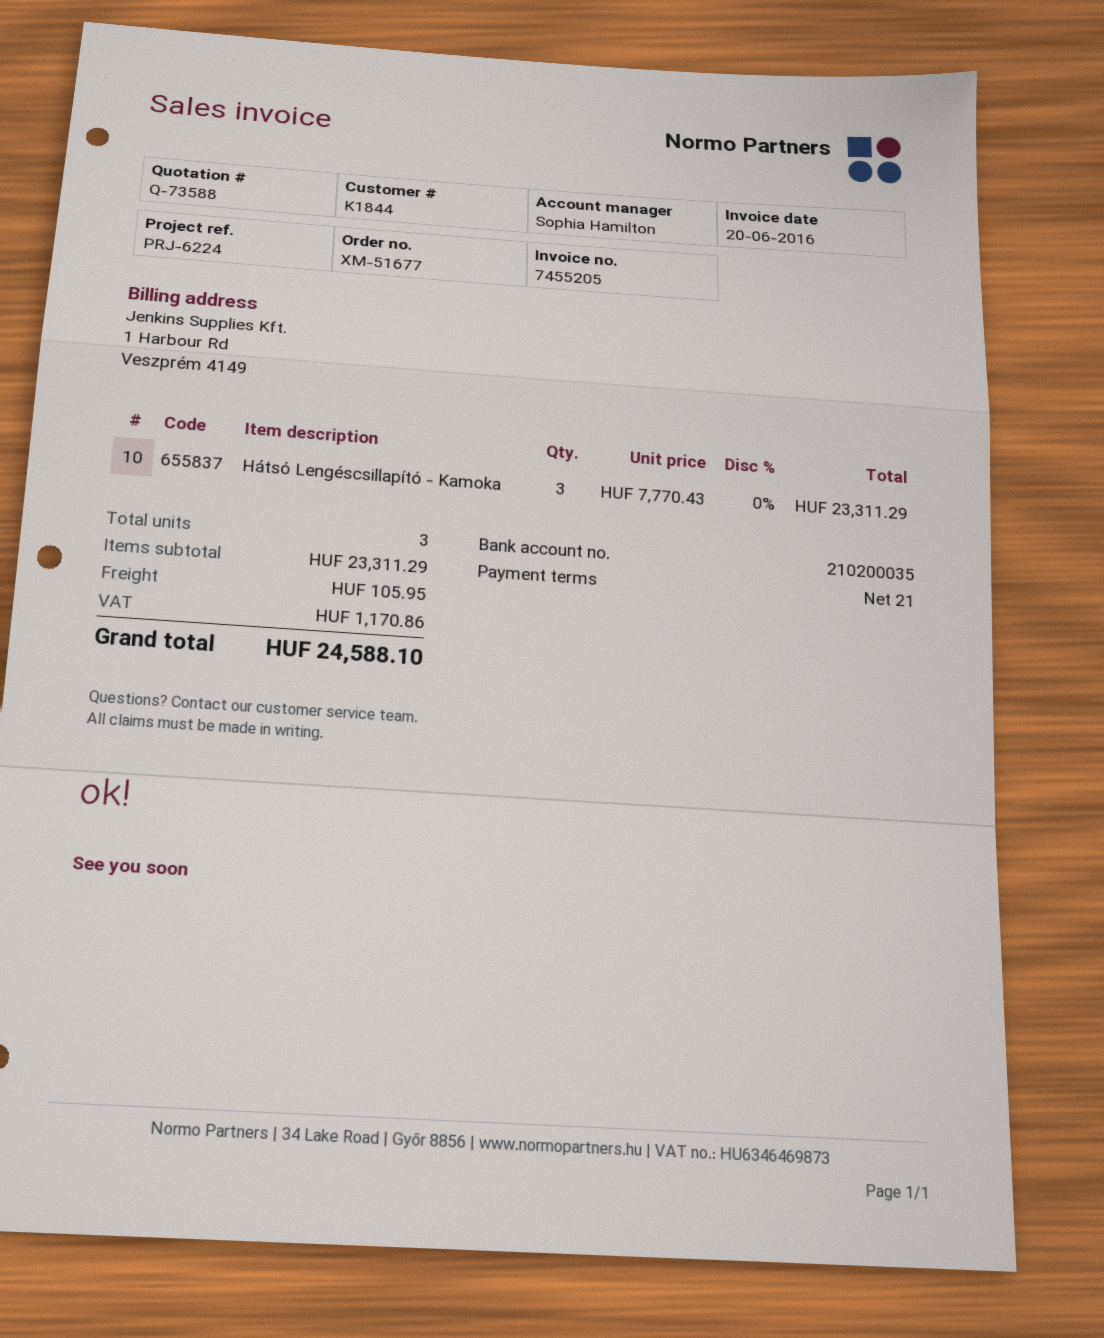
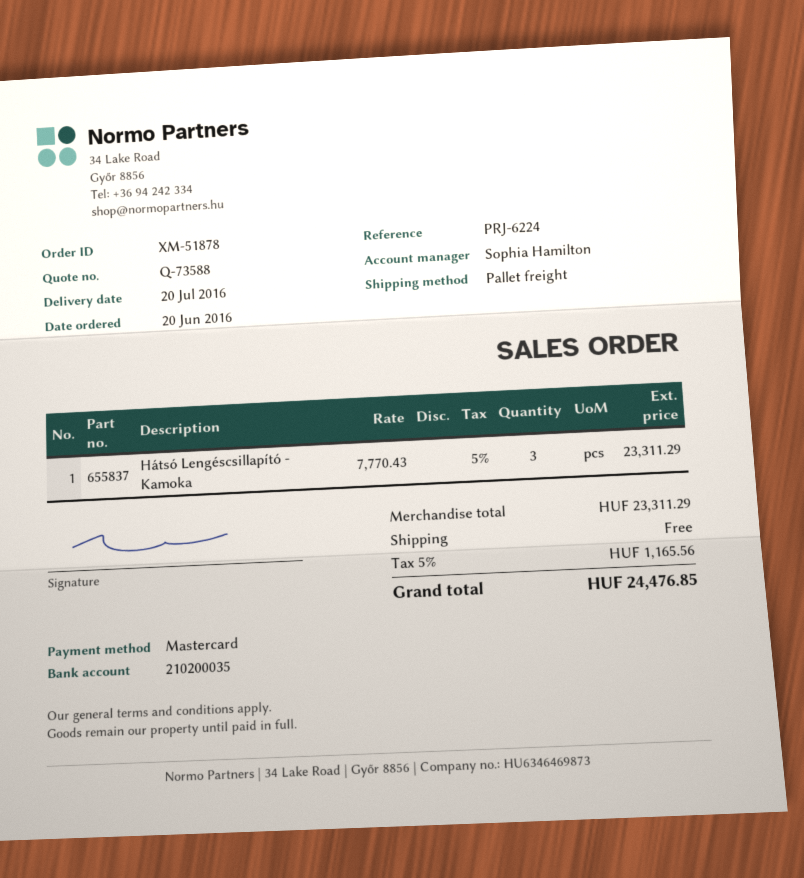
order number: XM-51677 -> XM-51878
shipping: 105.95 -> 0.00
tax: 1170.86 -> 1165.56
total: 24588.10 -> 24476.85

